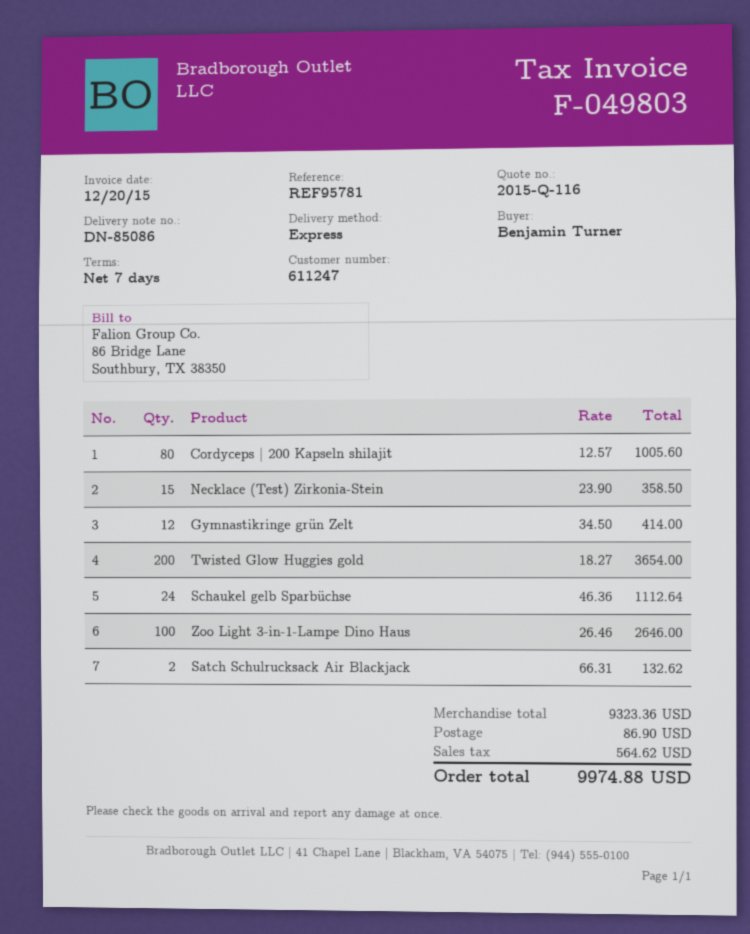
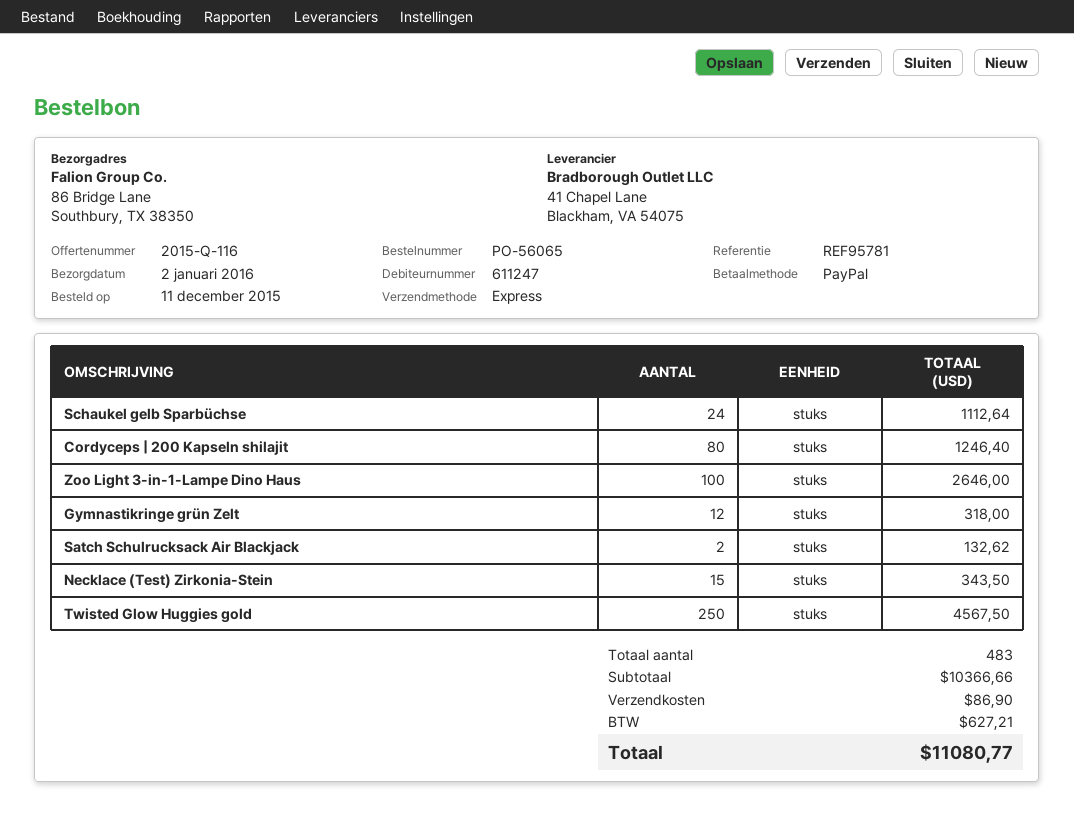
Cordyceps | 200 Kapseln shilajit: 80 for 1005.60 -> 80 for 1246.40
Necklace (Test) Zirkonia-Stein: 15 for 358.50 -> 15 for 343.50
Gymnastikringe grün Zelt: 12 for 414.00 -> 12 for 318.00
Twisted Glow Huggies gold: 200 for 3654.00 -> 250 for 4567.50
subtotal: 9323.36 -> 10366.66
tax: 564.62 -> 627.21
total: 9974.88 -> 11080.77

